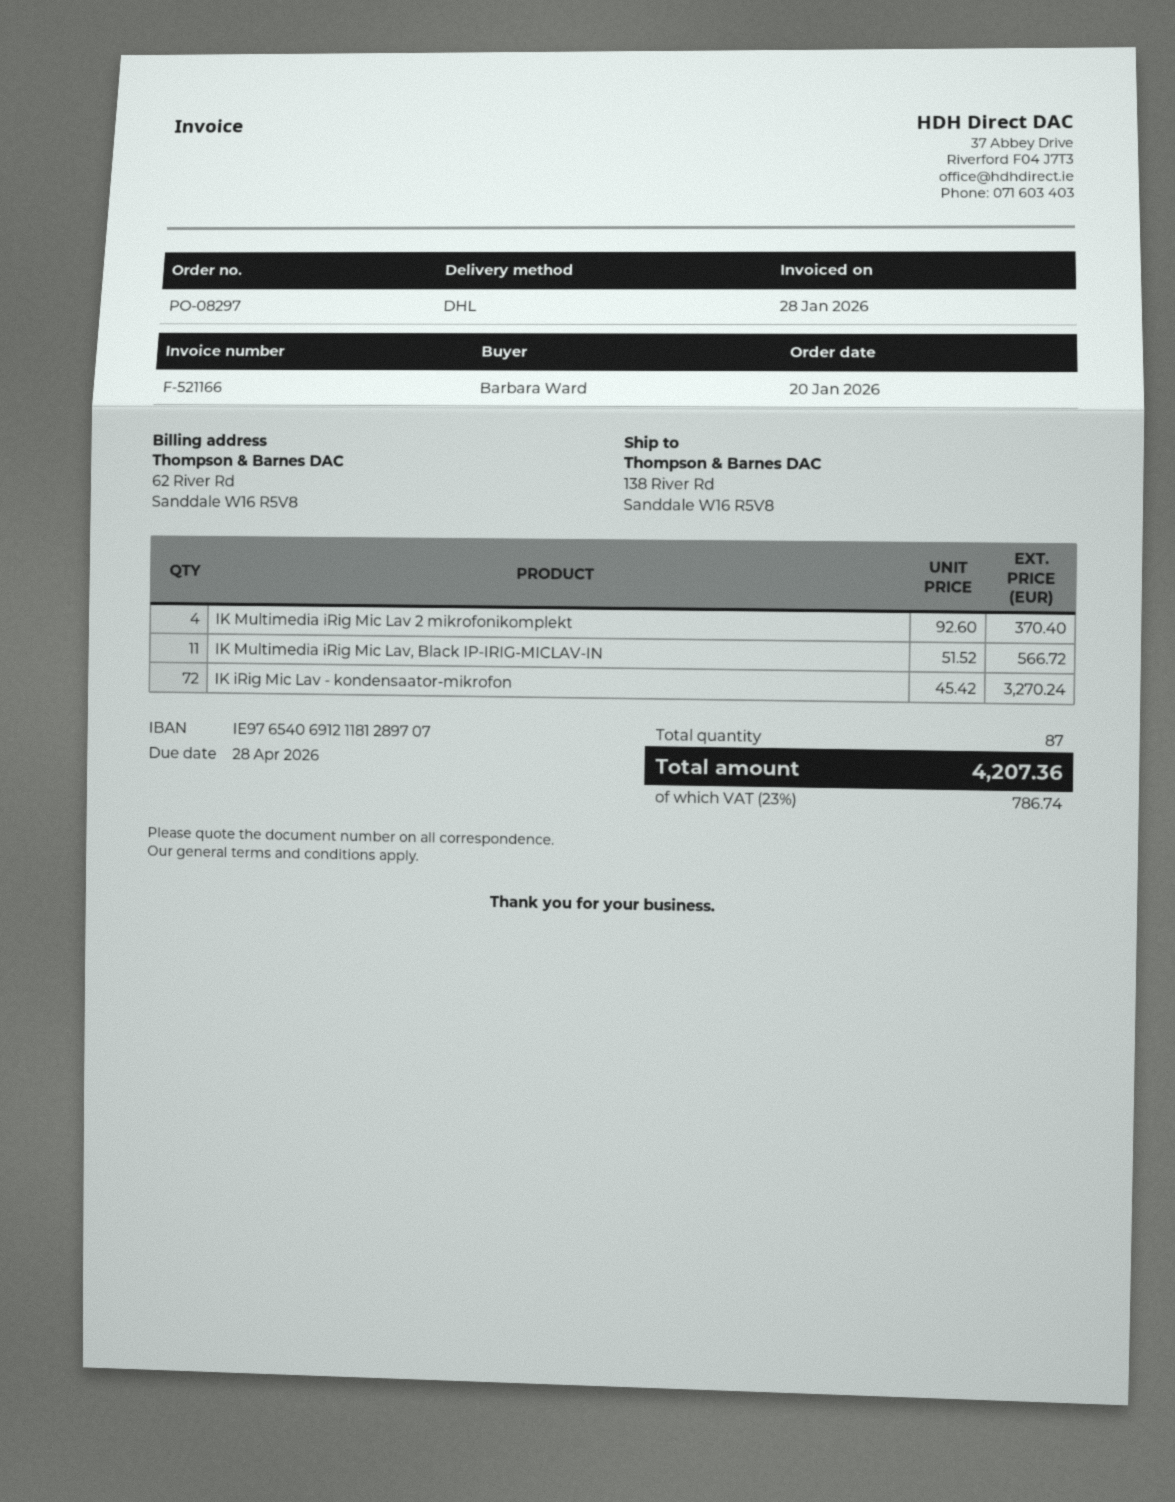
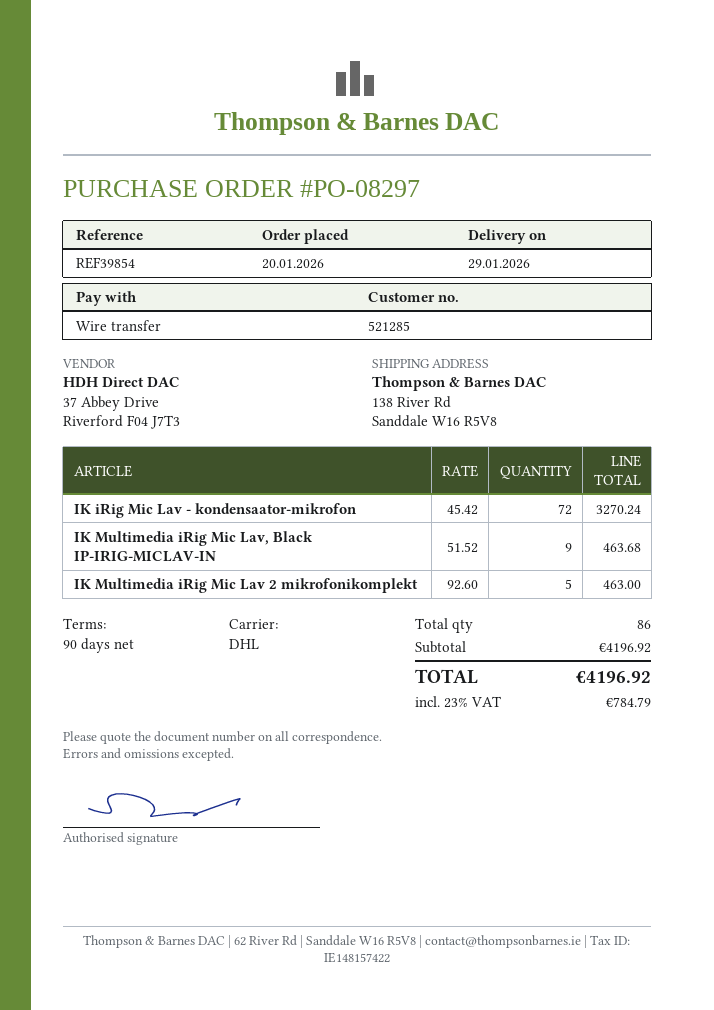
IK Multimedia iRig Mic Lav 2 mikrofonikomplekt: 4 x 92.60 = 370.40 -> 5 x 92.60 = 463.00
IK Multimedia iRig Mic Lav, Black IP-IRIG-MICLAV-IN: 11 x 51.52 = 566.72 -> 9 x 51.52 = 463.68
total quantity: 87 -> 86
tax: 23% = 786.74 -> 23% = 784.79
total: 4207.36 -> 4196.92

